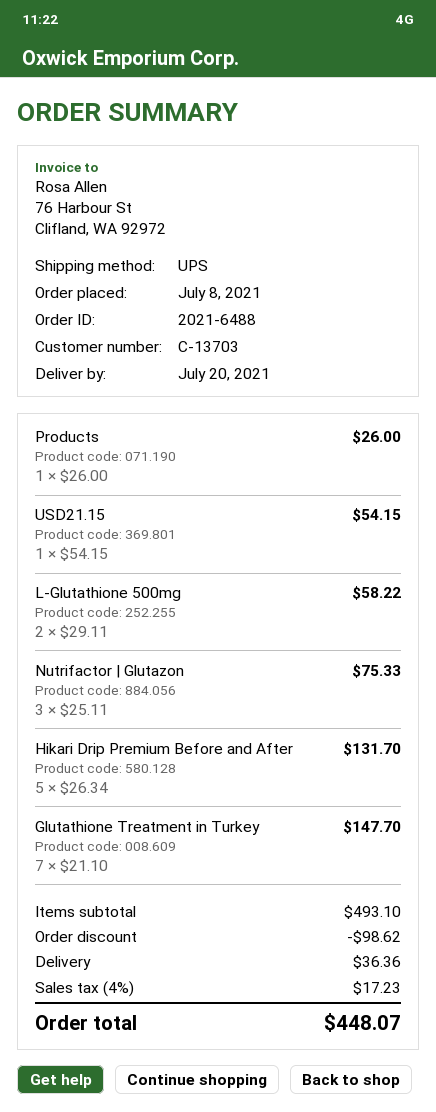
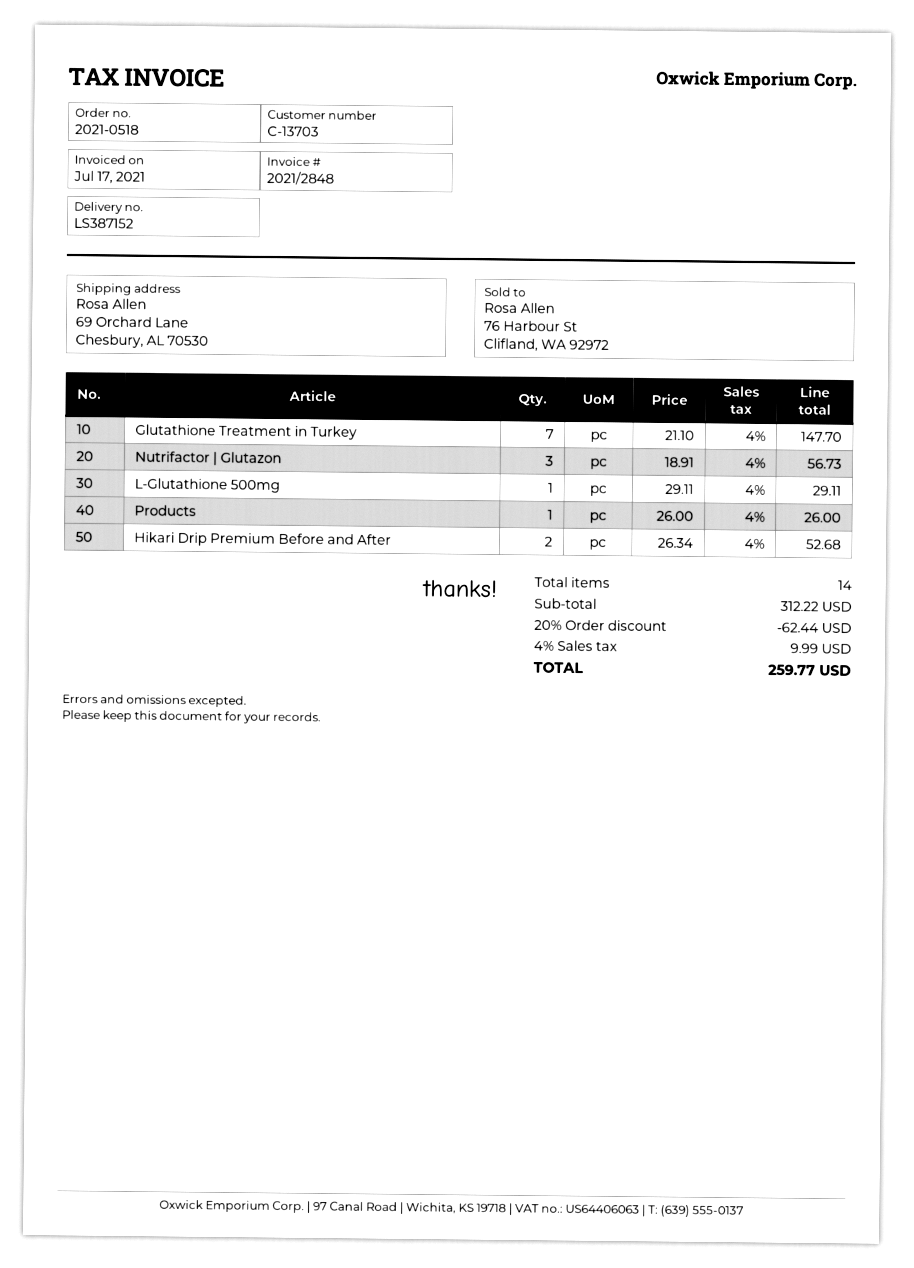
order number: 2021-6488 -> 2021-0518
USD21.15: 1 x 54.15 = 54.15 -> none
L-Glutathione 500mg: 2 x 29.11 = 58.22 -> 1 x 29.11 = 29.11
Nutrifactor | Glutazon: 3 x 25.11 = 75.33 -> 3 x 18.91 = 56.73
Hikari Drip Premium Before and After: 5 x 26.34 = 131.70 -> 2 x 26.34 = 52.68
subtotal: 493.10 -> 312.22
discount: 98.62 -> 62.44
shipping: 36.36 -> none
tax: 4% = 17.23 -> 4% = 9.99
total: 448.07 -> 259.77

